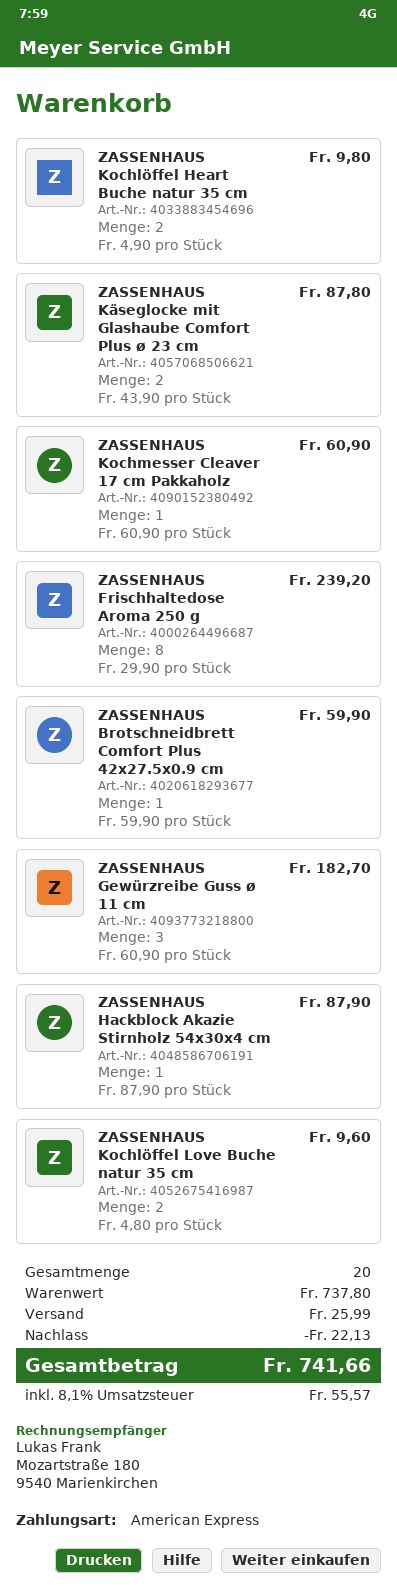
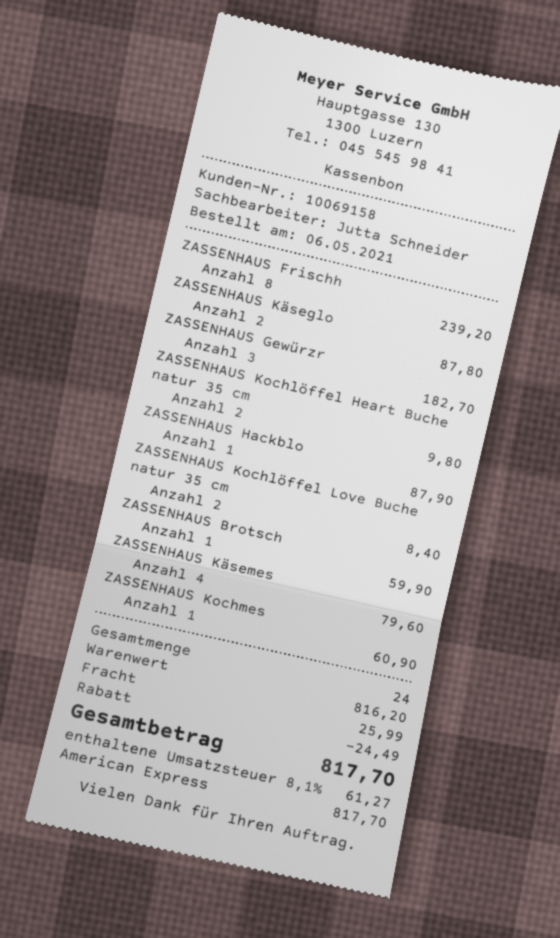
ZASSENHAUS Kochlöffel Love Buche natur 35 cm: 2 for 9.60 -> 2 for 8.40
ZASSENHAUS Käsemes: none -> 4 for 79.60
total quantity: 20 -> 24
subtotal: 737.80 -> 816.20
discount: 22.13 -> 24.49
tax: 8.1% = 55.57 -> 8.1% = 61.27
total: 741.66 -> 817.70

